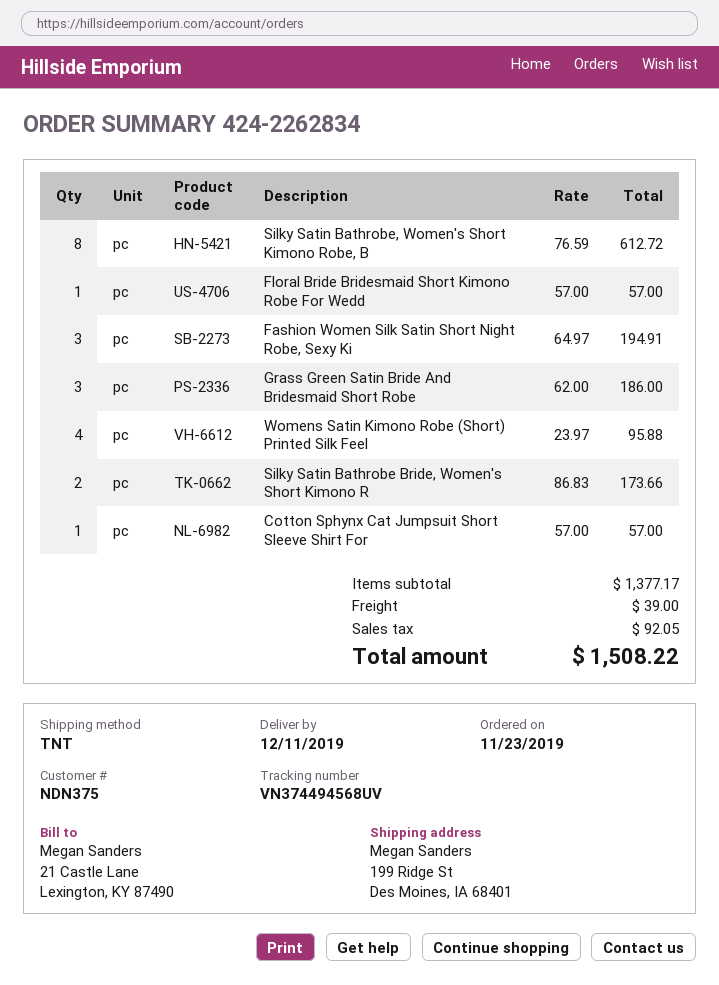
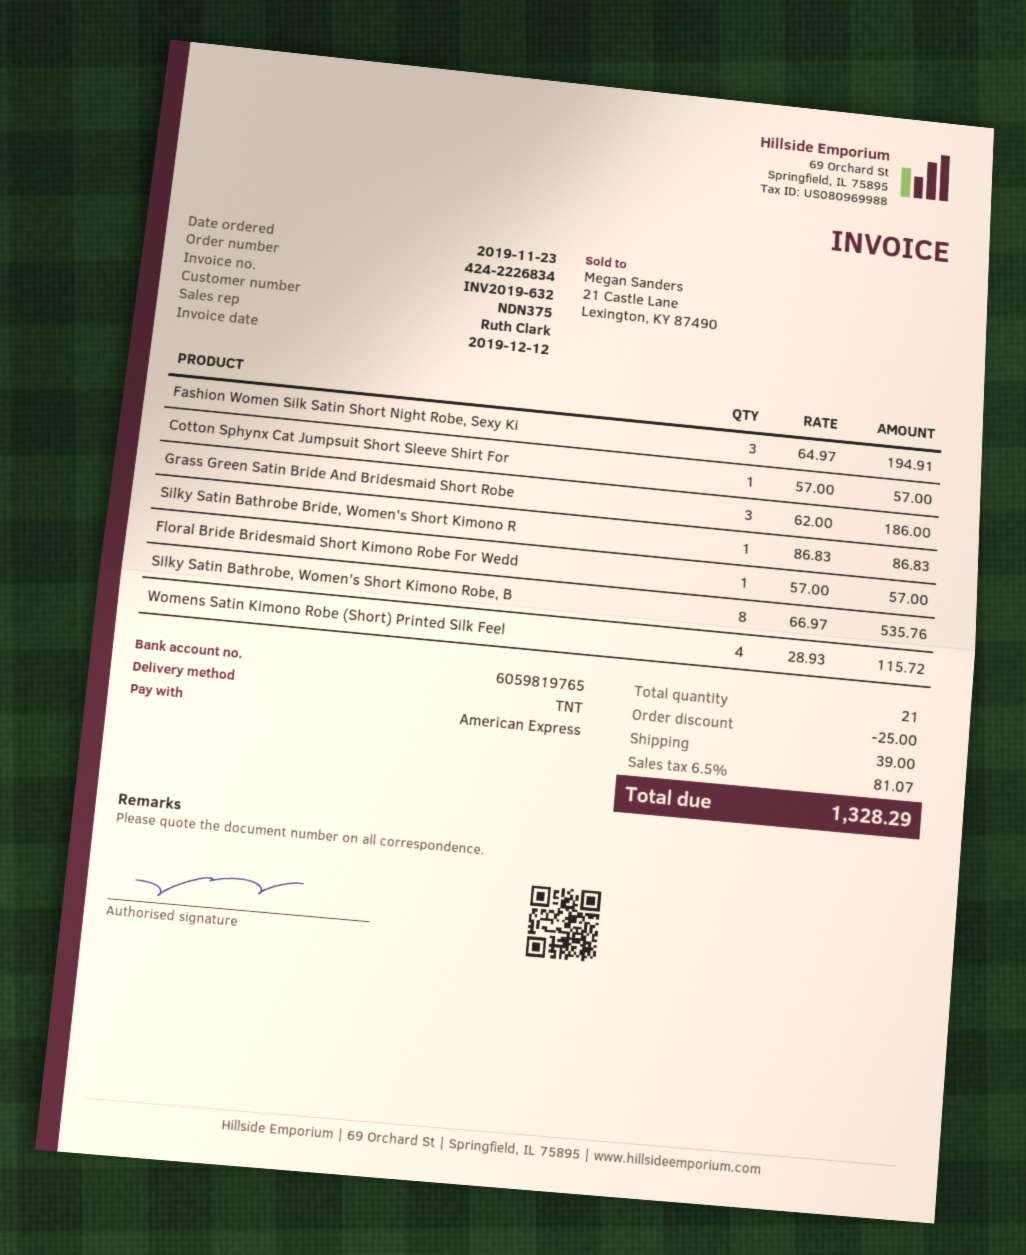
order number: 424-2262834 -> 424-2226834
Silky Satin Bathrobe, Women's Short Kimono Robe, B: 8 x 76.59 = 612.72 -> 8 x 66.97 = 535.76
Womens Satin Kimono Robe (Short) Printed Silk Feel: 4 x 23.97 = 95.88 -> 4 x 28.93 = 115.72
Silky Satin Bathrobe Bride, Women's Short Kimono R: 2 x 86.83 = 173.66 -> 1 x 86.83 = 86.83
discount: none -> 25.00
tax: 92.05 -> 81.07
total: 1508.22 -> 1328.29

